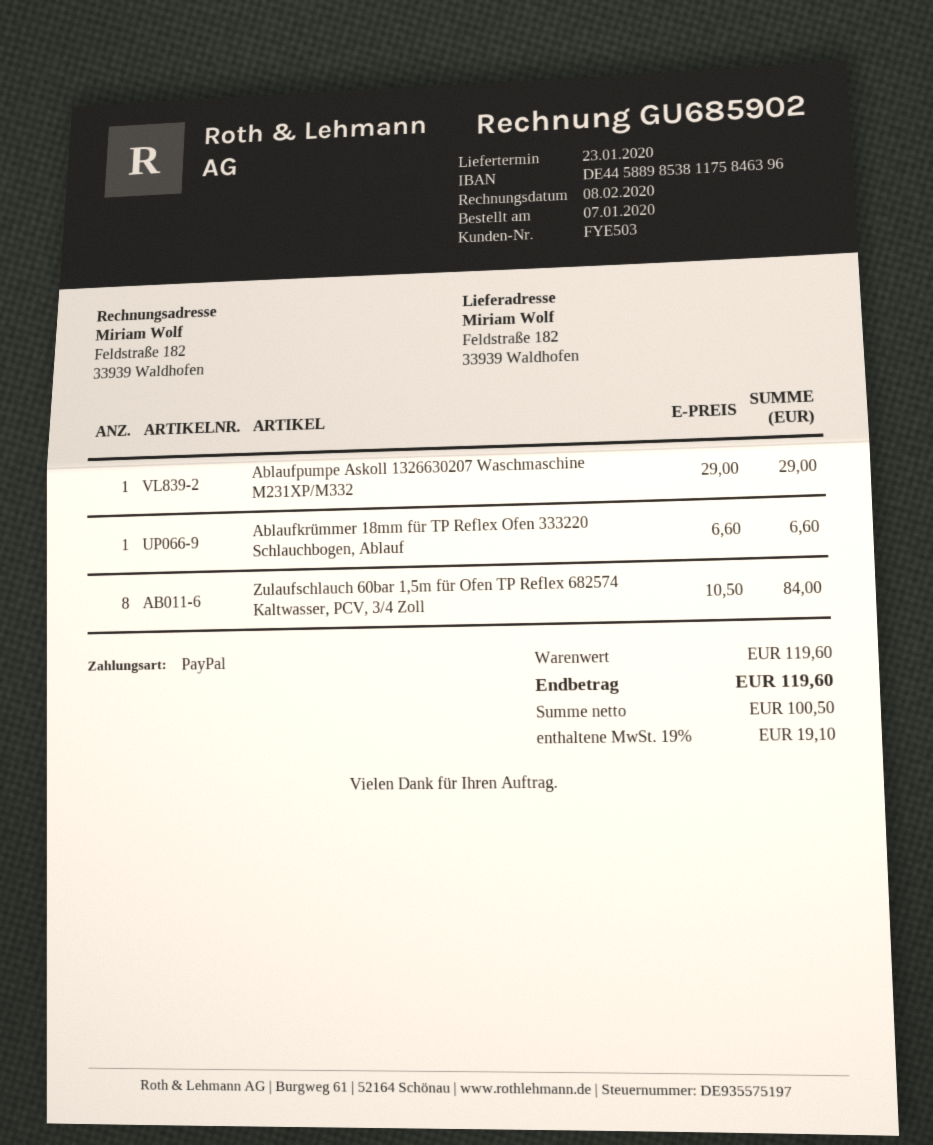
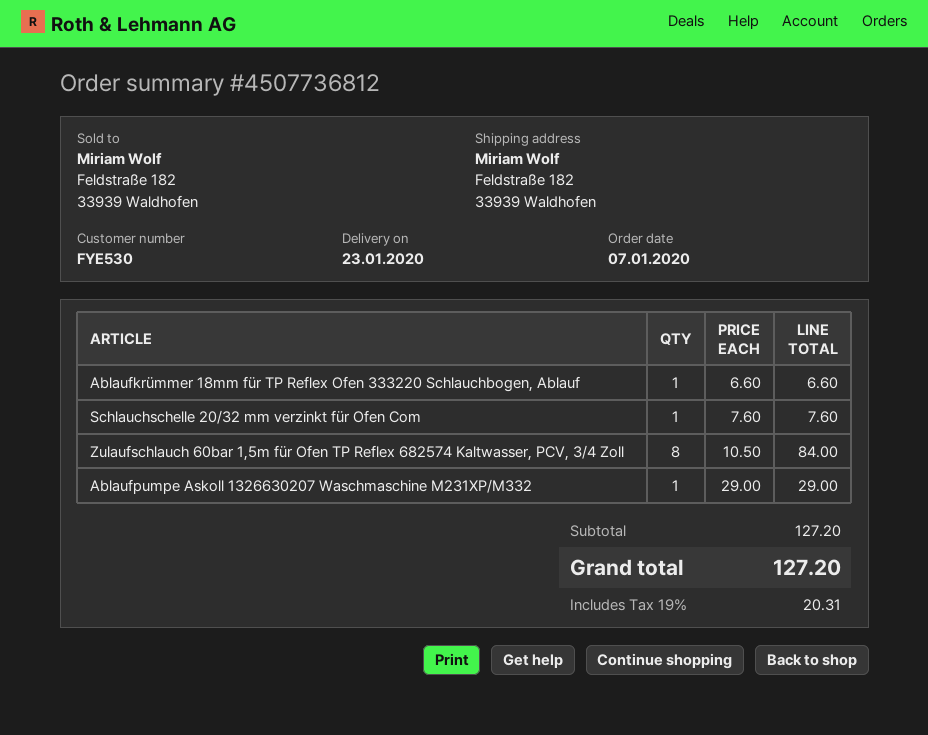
customer number: FYE503 -> FYE530
Schlauchschelle 20/32 mm verzinkt für Ofen Com: none -> 1 x 7.60 = 7.60
subtotal: 119.60 -> 127.20
tax: 19% = 19.10 -> 19% = 20.31
total: 119.60 -> 127.20

